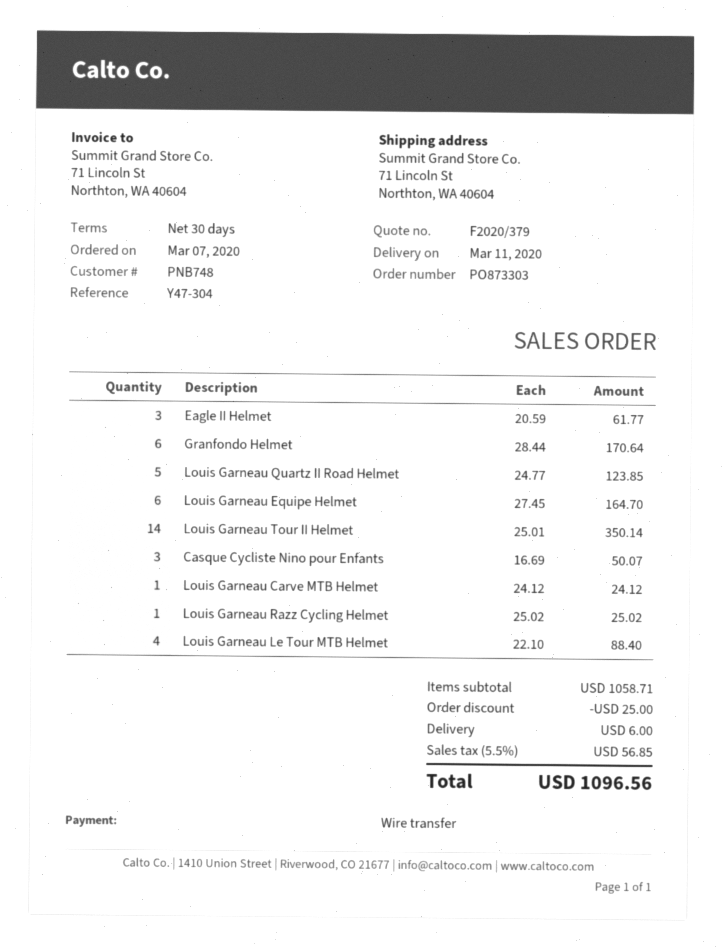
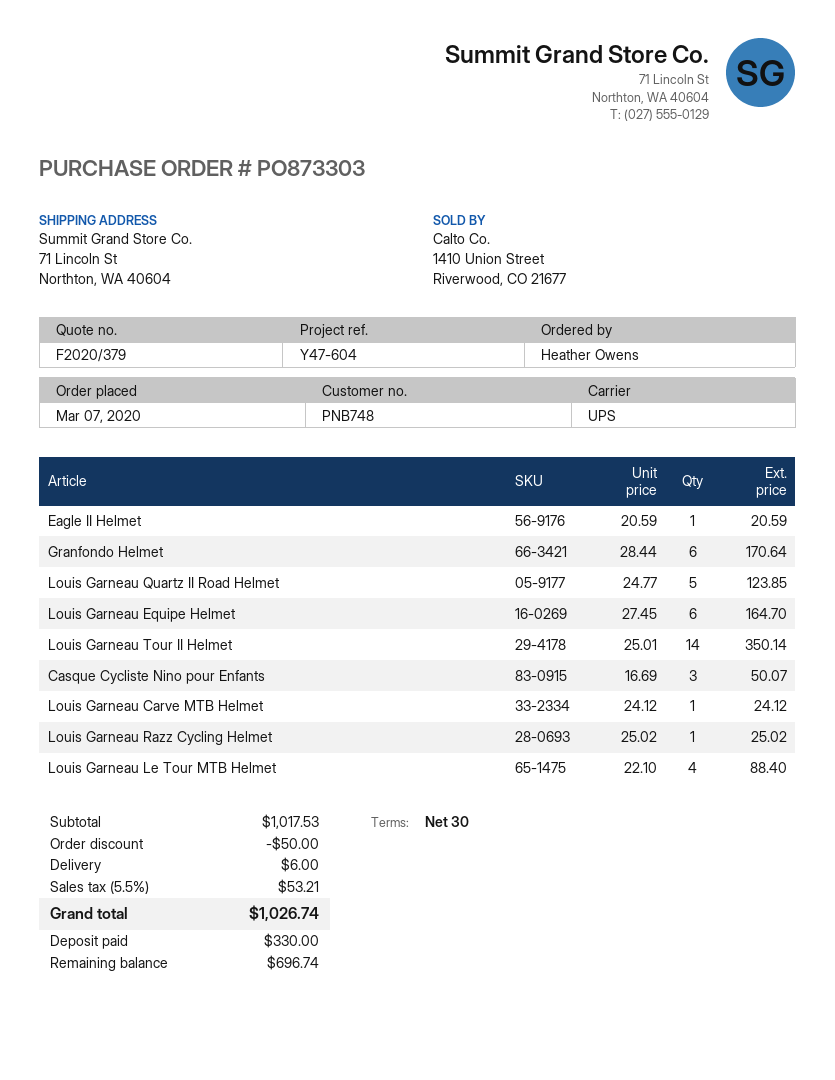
reference: Y47-304 -> Y47-604
Eagle II Helmet: 3 x 20.59 = 61.77 -> 1 x 20.59 = 20.59
subtotal: 1058.71 -> 1017.53
discount: 25.00 -> 50.00
tax: 5.5% = 56.85 -> 5.5% = 53.21
total: 1096.56 -> 1026.74

